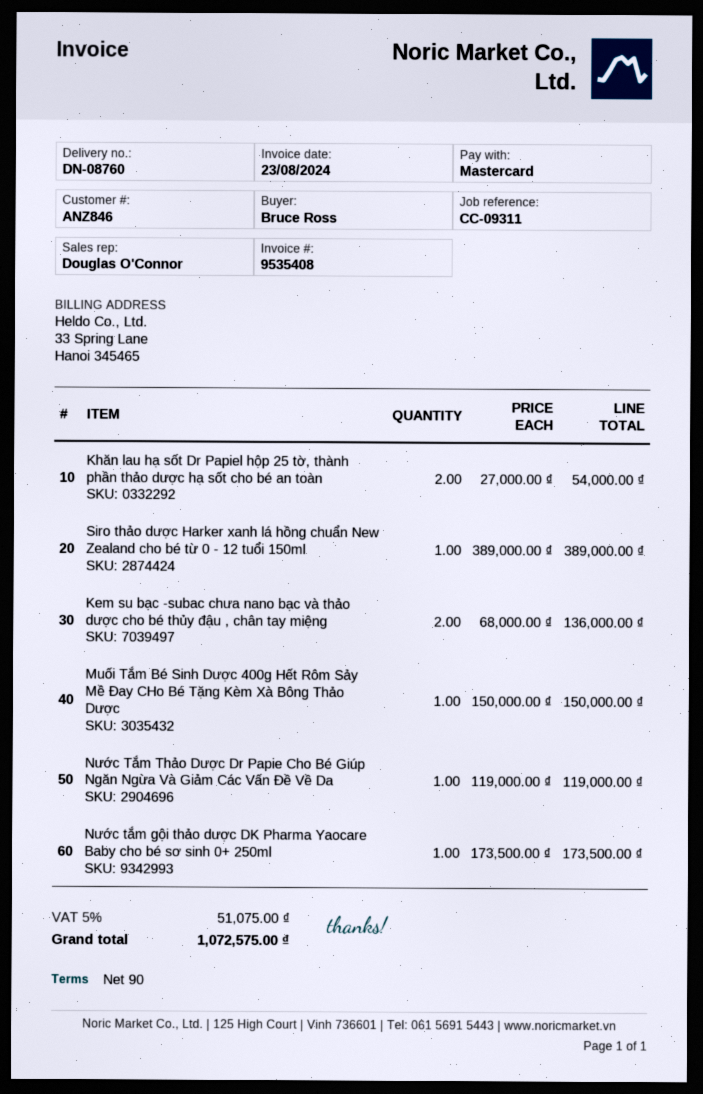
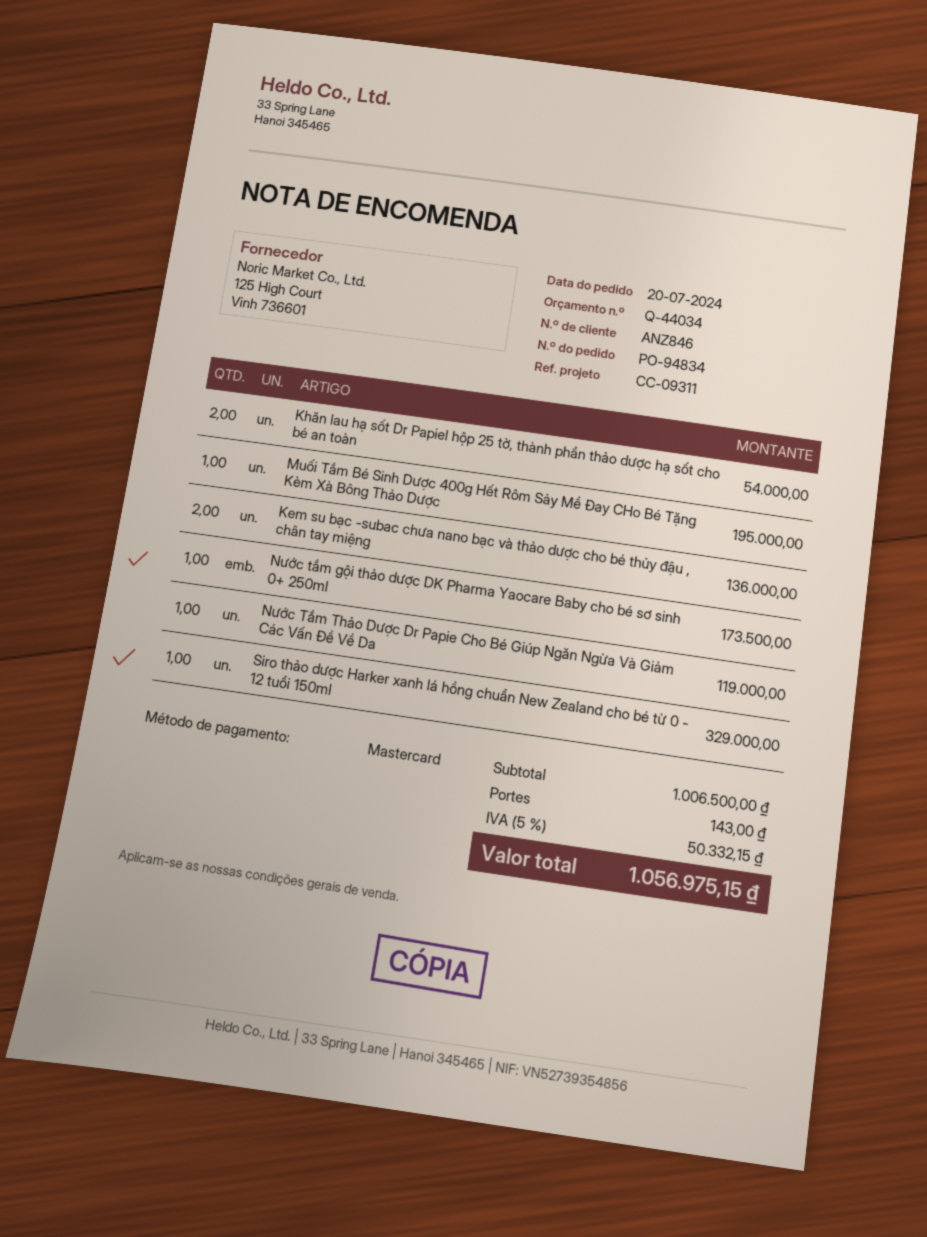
Siro thảo dược Harker xanh lá hồng chuẩn New Zealand cho bé từ 0 - 12 tuổi 150ml: 1 for 389000.00 -> 1 for 329000.00
Muối Tắm Bé Sinh Dược 400g Hết Rôm Sảy Mề Đay CHo Bé Tặng Kèm Xà Bông Thảo Dược: 1 for 150000.00 -> 1 for 195000.00
shipping: none -> 143.00
tax: 5% = 51075.00 -> 5% = 50332.15
total: 1072575.00 -> 1056975.15

